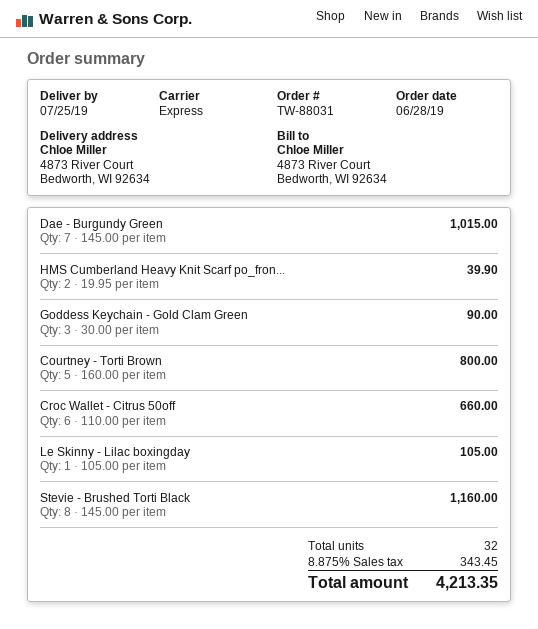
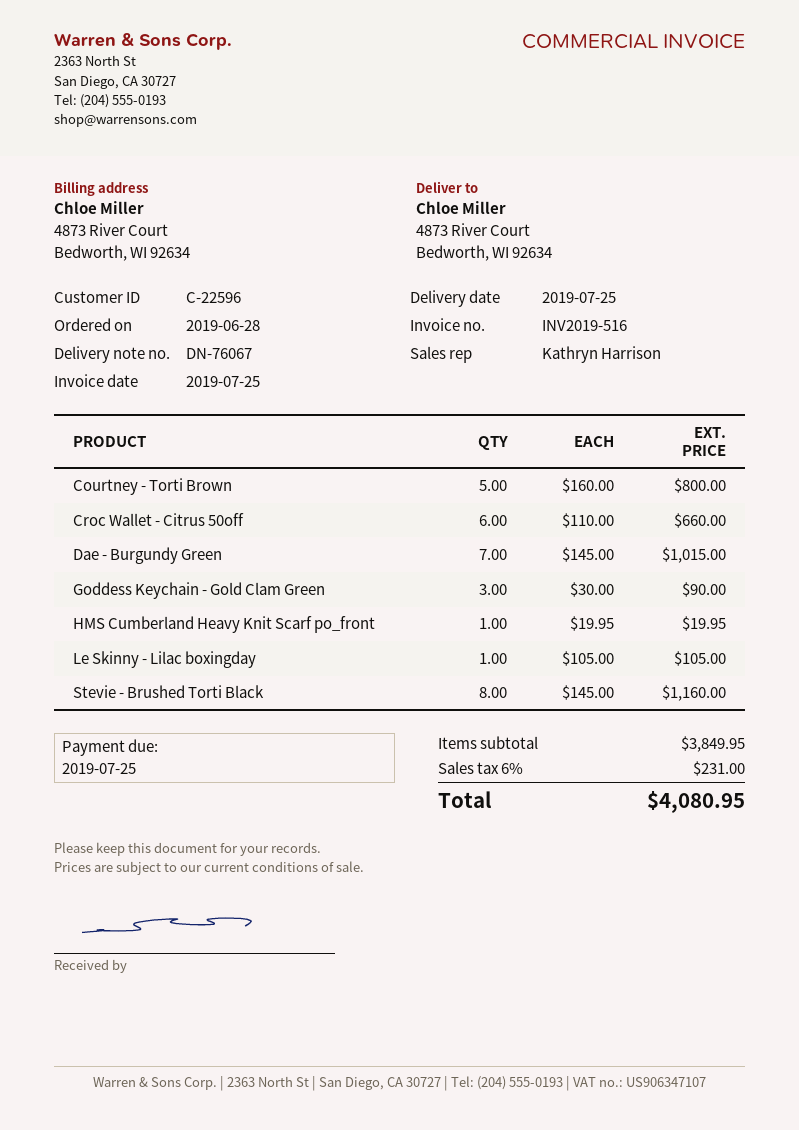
HMS Cumberland Heavy Knit Scarf po_fron...: 2 x 19.95 = 39.90 -> 1 x 19.95 = 19.95
tax: 8.875% = 343.45 -> 6% = 231.00
total: 4213.35 -> 4080.95

